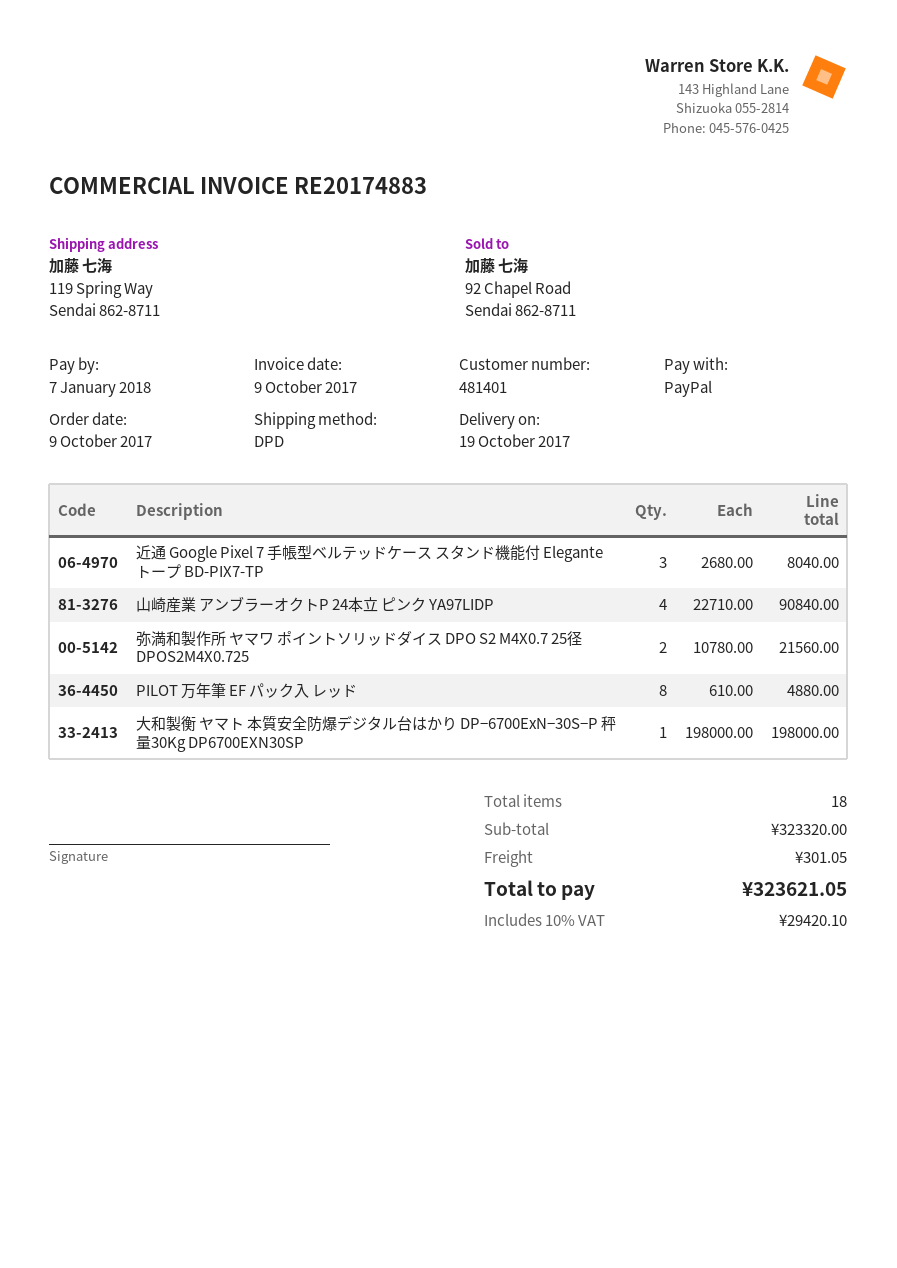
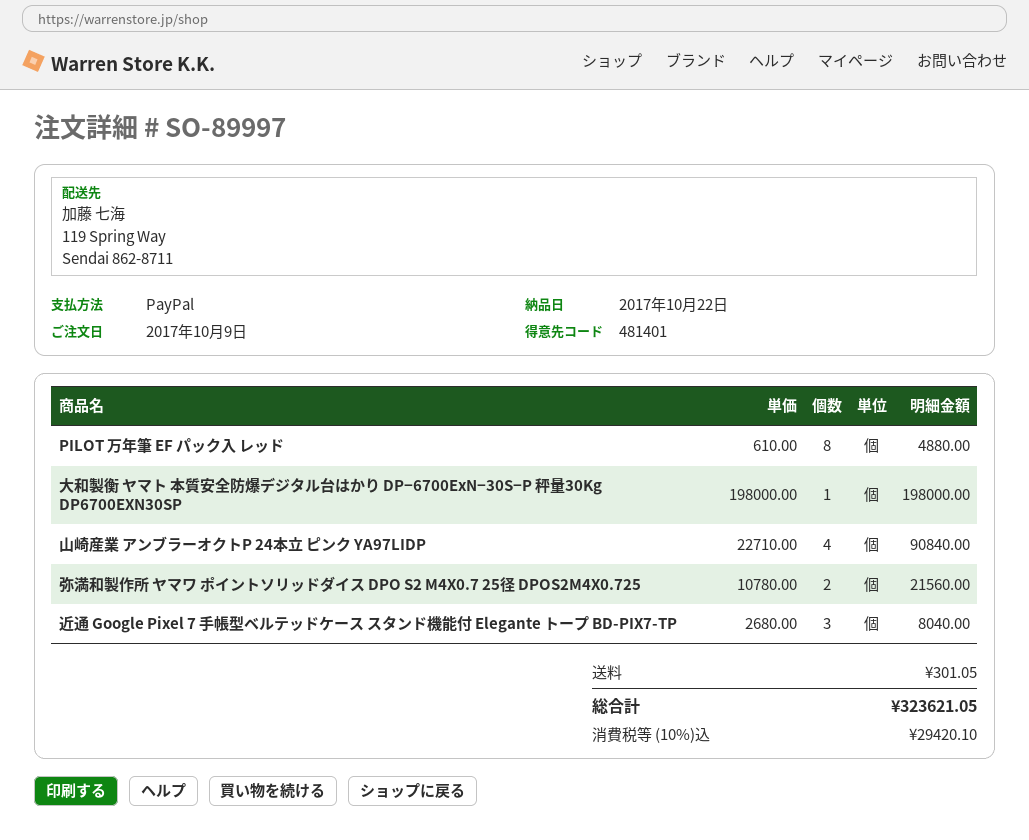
delivery date: 2017-10-19 -> 2017-10-22

